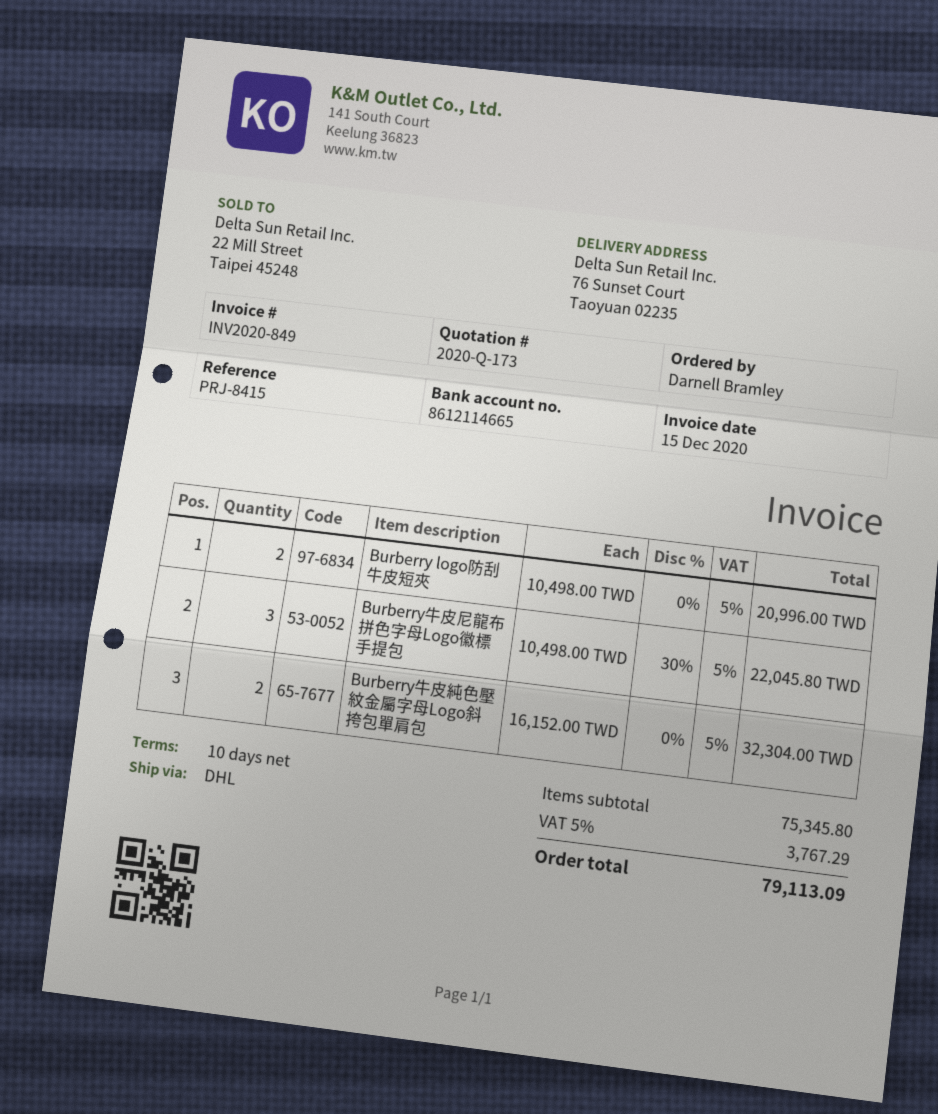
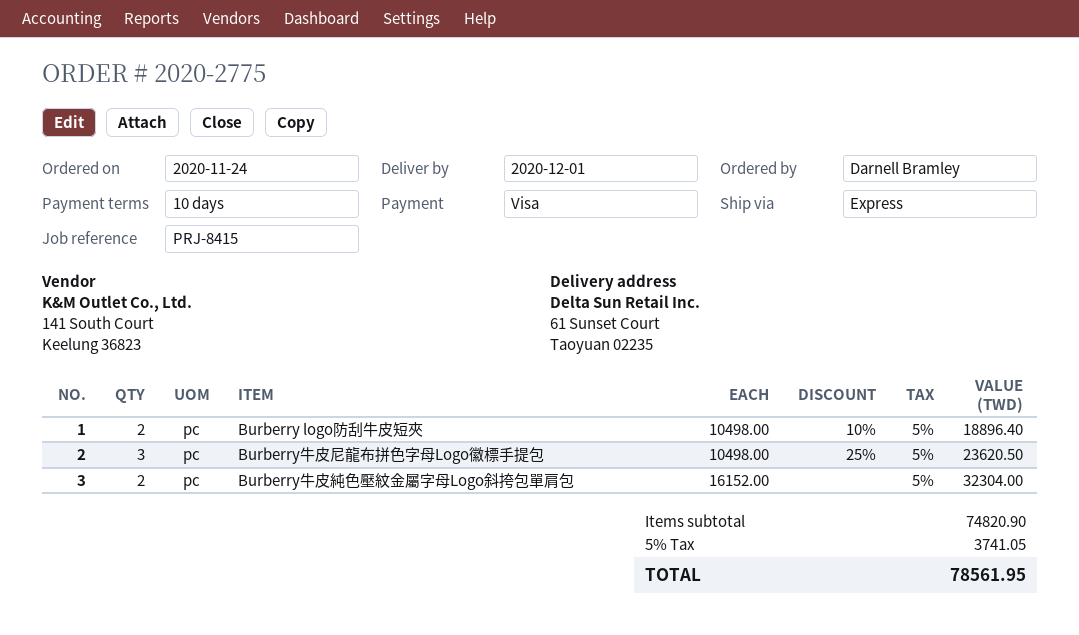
shipping method: DHL -> express
ship to: 76 Sunset Court, Taoyuan 02235 -> 61 Sunset Court, Taoyuan 02235
Burberry logo防刮牛皮短夾: 2 x 10498.00 = 20996.00 -> 2 x 10498.00 - 10% = 18896.40
Burberry牛皮尼龍布拼色字母Logo徽標手提包: 3 x 10498.00 - 30% = 22045.80 -> 3 x 10498.00 - 25% = 23620.50
subtotal: 75345.80 -> 74820.90
tax: 5% = 3767.29 -> 5% = 3741.05
total: 79113.09 -> 78561.95

